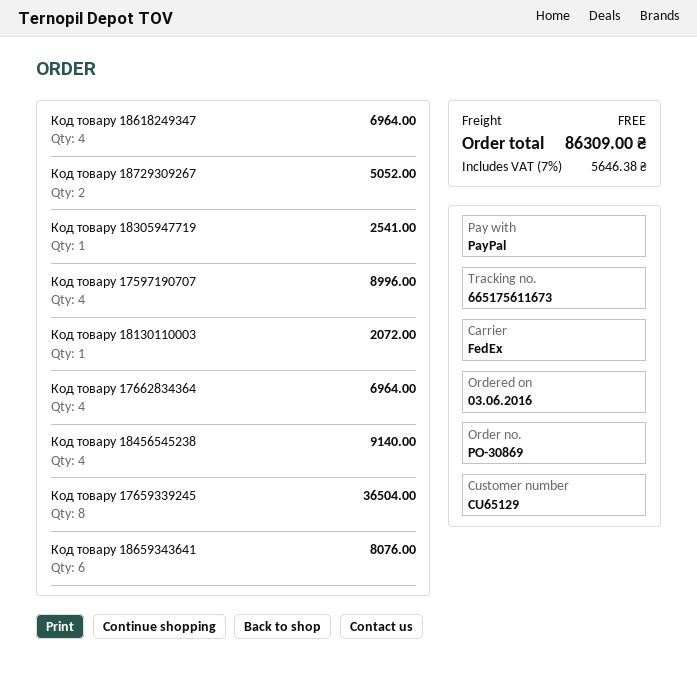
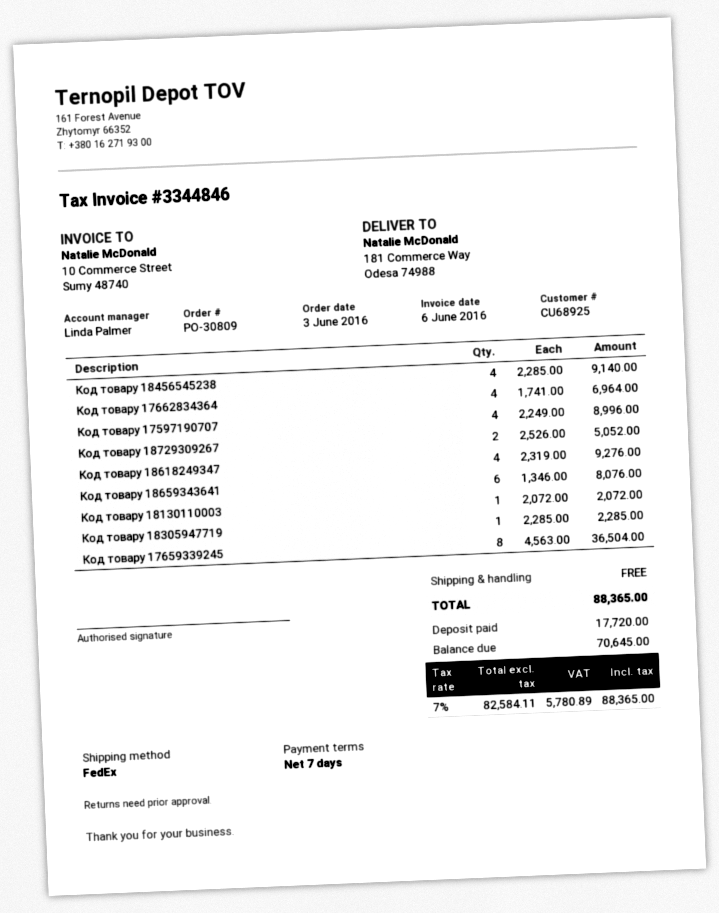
order number: PO-30869 -> PO-30809
customer number: CU65129 -> CU68925
Код товару 18618249347: 4 for 6964.00 -> 4 for 9276.00
Код товару 18305947719: 1 for 2541.00 -> 1 for 2285.00
tax: 7% = 5646.38 -> 7% = 5780.89
total: 86309.00 -> 88365.00

